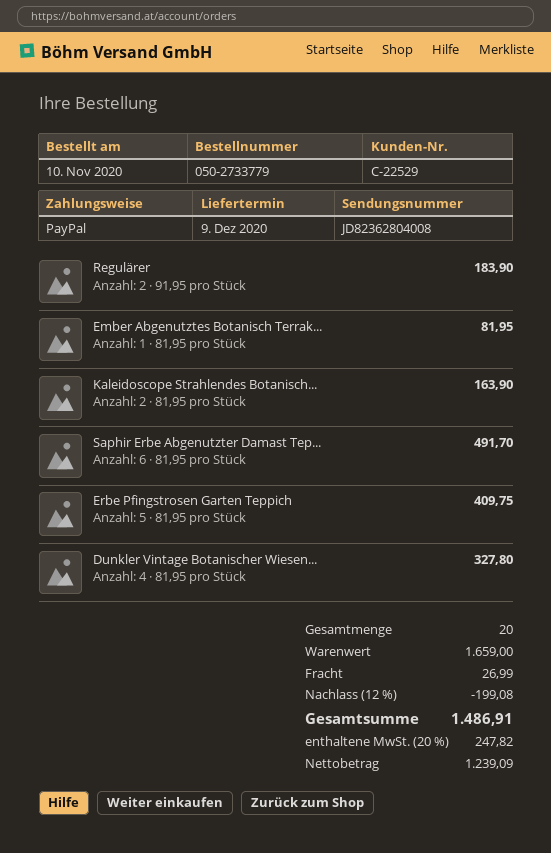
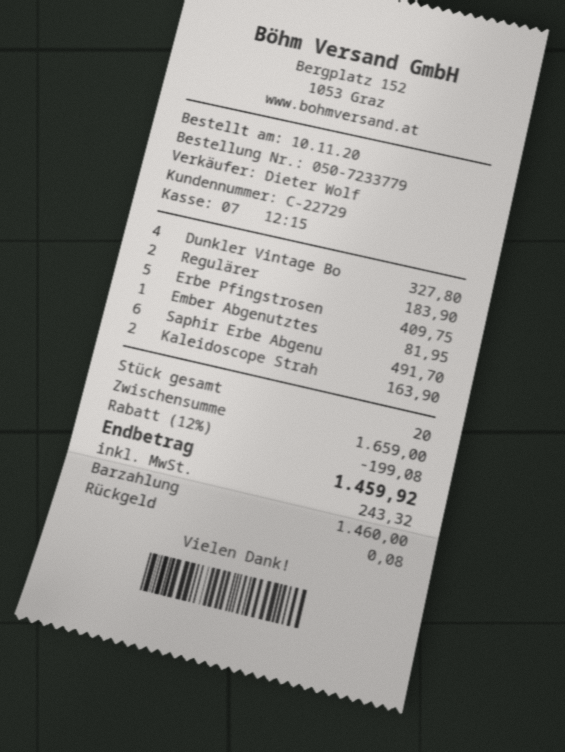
order number: 050-2733779 -> 050-7233779
customer number: C-22529 -> C-22729
payment method: PayPal -> cash
shipping: 26.99 -> none
tax: 247.82 -> 243.32
total: 1486.91 -> 1459.92

